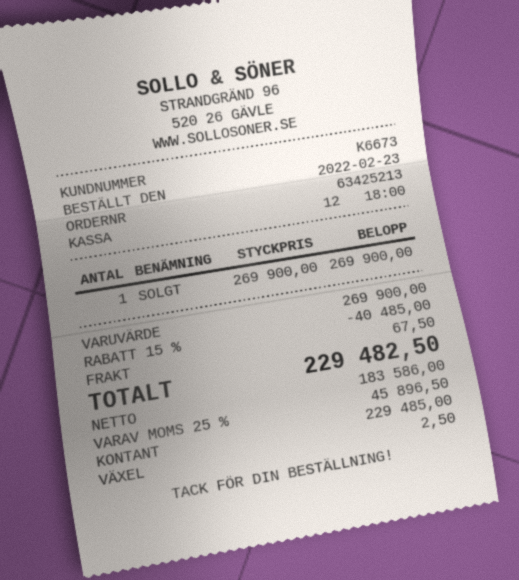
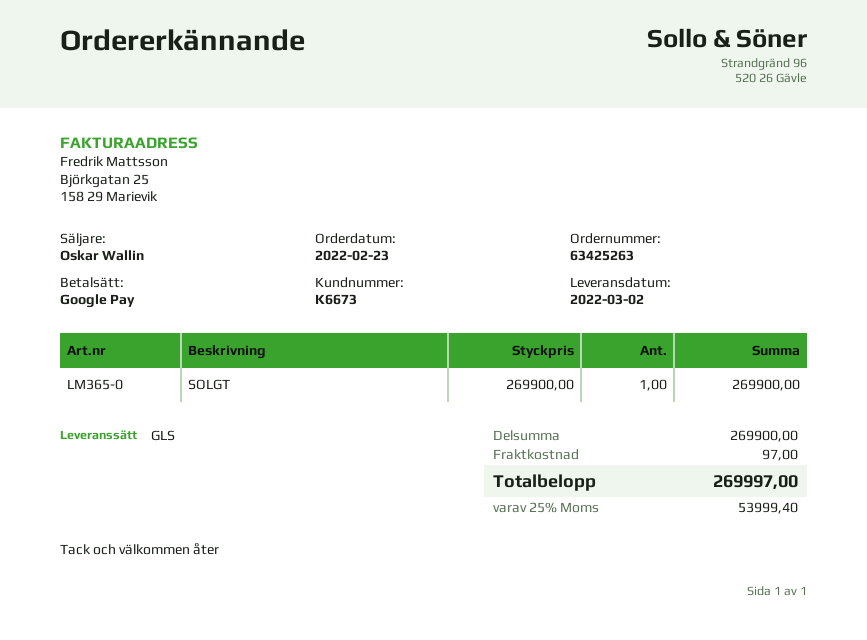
order number: 63425213 -> 63425263
payment method: cash -> Google Pay
discount: 15% = 40485.00 -> none
shipping: 67.50 -> 97.00
tax: 25% = 45896.50 -> 25% = 53999.40
total: 229482.50 -> 269997.00

